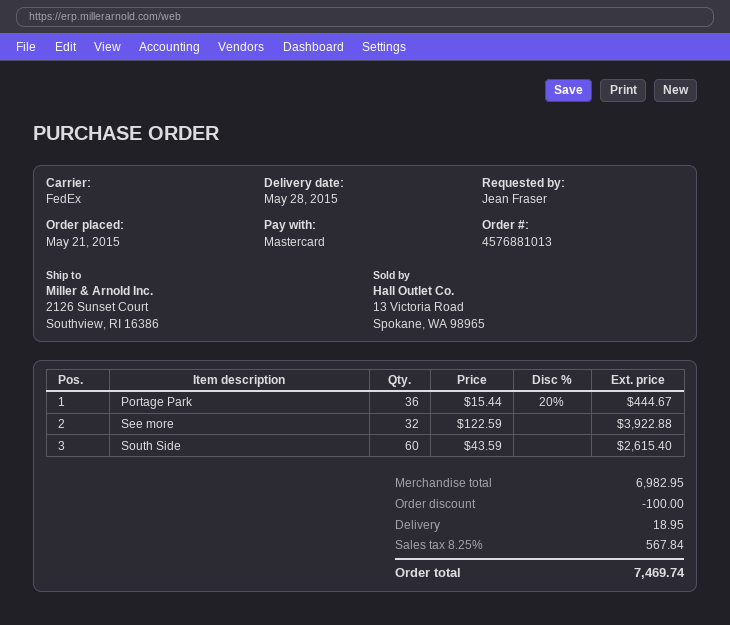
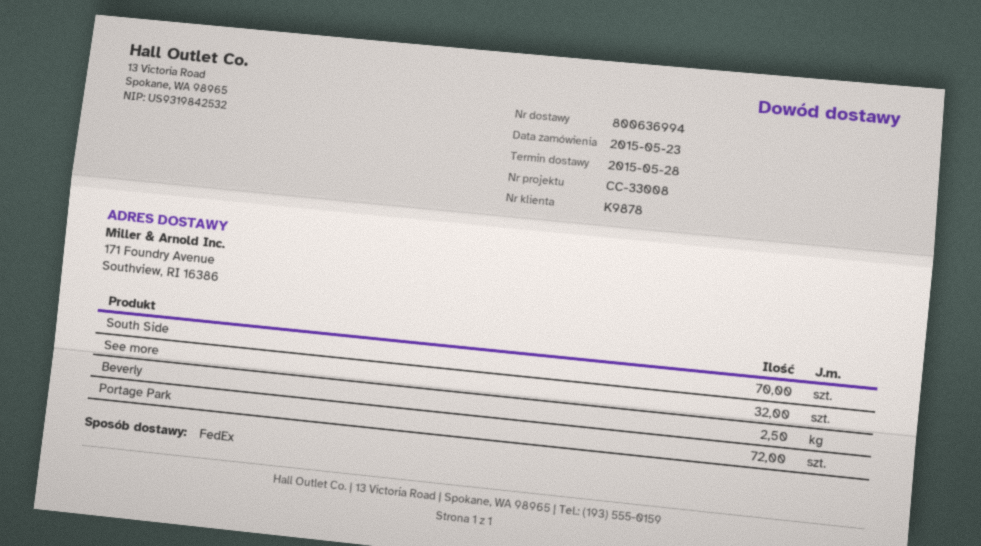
order date: 2015-05-21 -> 2015-05-23
ship to: 2126 Sunset Court, Southview, RI 16386 -> 171 Foundry Avenue, Southview, RI 16386
Portage Park: 36 -> 72
South Side: 60 -> 70
Beverly: none -> 2.5

